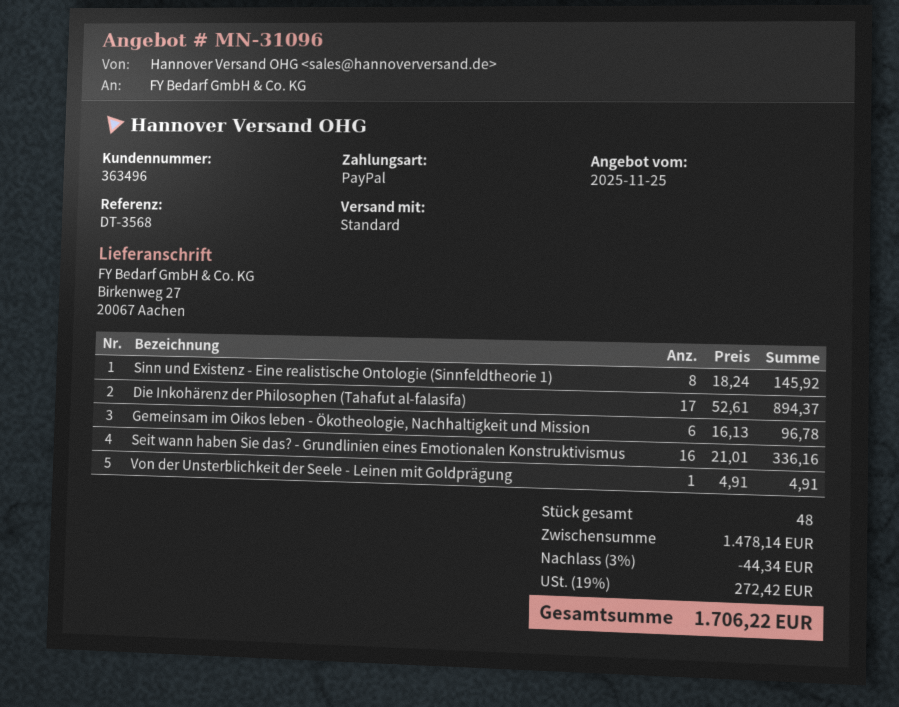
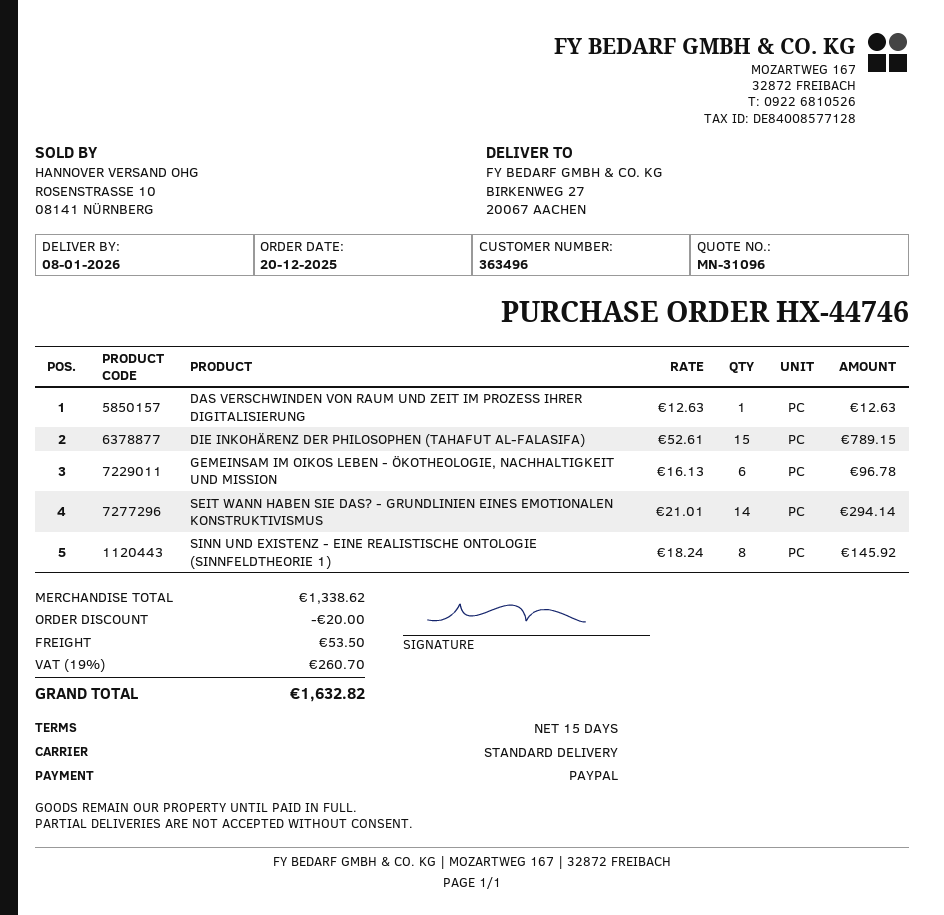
Die Inkohärenz der Philosophen (Tahafut al-falasifa): 17 x 52.61 = 894.37 -> 15 x 52.61 = 789.15
Seit wann haben Sie das? - Grundlinien eines Emotionalen Konstruktivismus: 16 x 21.01 = 336.16 -> 14 x 21.01 = 294.14
Von der Unsterblichkeit der Seele - Leinen mit Goldprägung: 1 x 4.91 = 4.91 -> none
DAS VERSCHWINDEN VON RAUM UND ZEIT IM PROZESS IHRER DIGITALISIERUNG: none -> 1 x 12.63 = 12.63
subtotal: 1478.14 -> 1338.62
discount: 44.34 -> 20.00
shipping: none -> 53.50
tax: 19% = 272.42 -> 19% = 260.70
total: 1706.22 -> 1632.82

